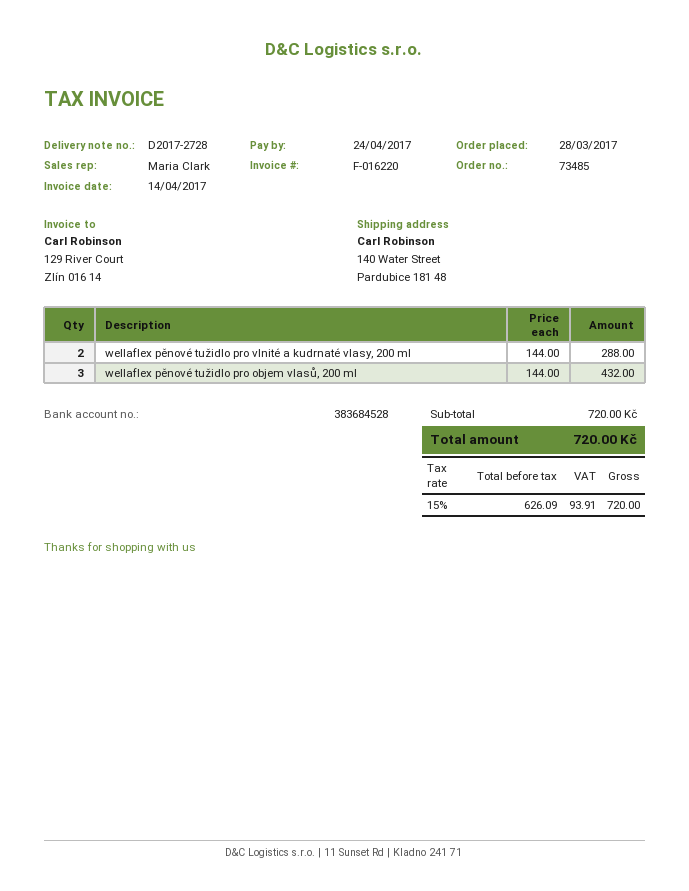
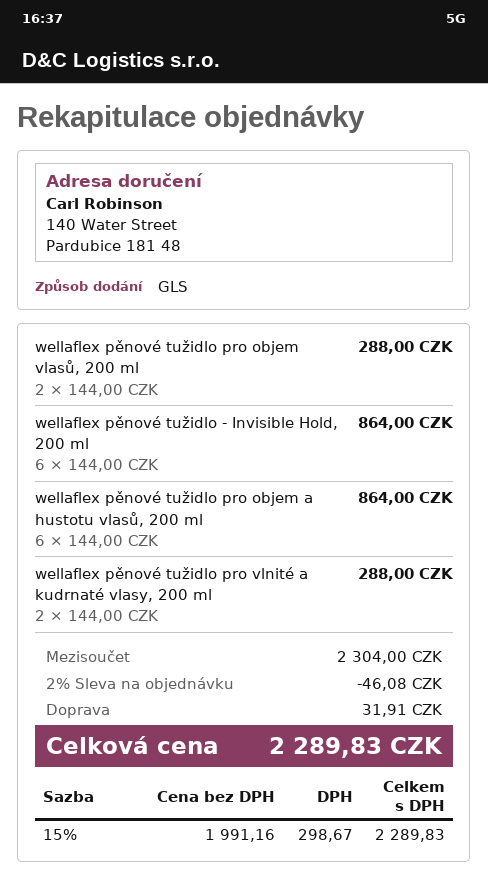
wellaflex pěnové tužidlo pro objem vlasů, 200 ml: 3 x 144.00 = 432.00 -> 2 x 144.00 = 288.00
wellaflex pěnové tužidlo - Invisible Hold, 200 ml: none -> 6 x 144.00 = 864.00
wellaflex pěnové tužidlo pro objem a hustotu vlasů, 200 ml: none -> 6 x 144.00 = 864.00
subtotal: 720.00 -> 2304.00
discount: none -> 2% = 46.08
shipping: none -> 31.91
net: 626.09 -> 1991.16
tax: 15% = 93.91 -> 15% = 298.67
total: 720.00 -> 2289.83

